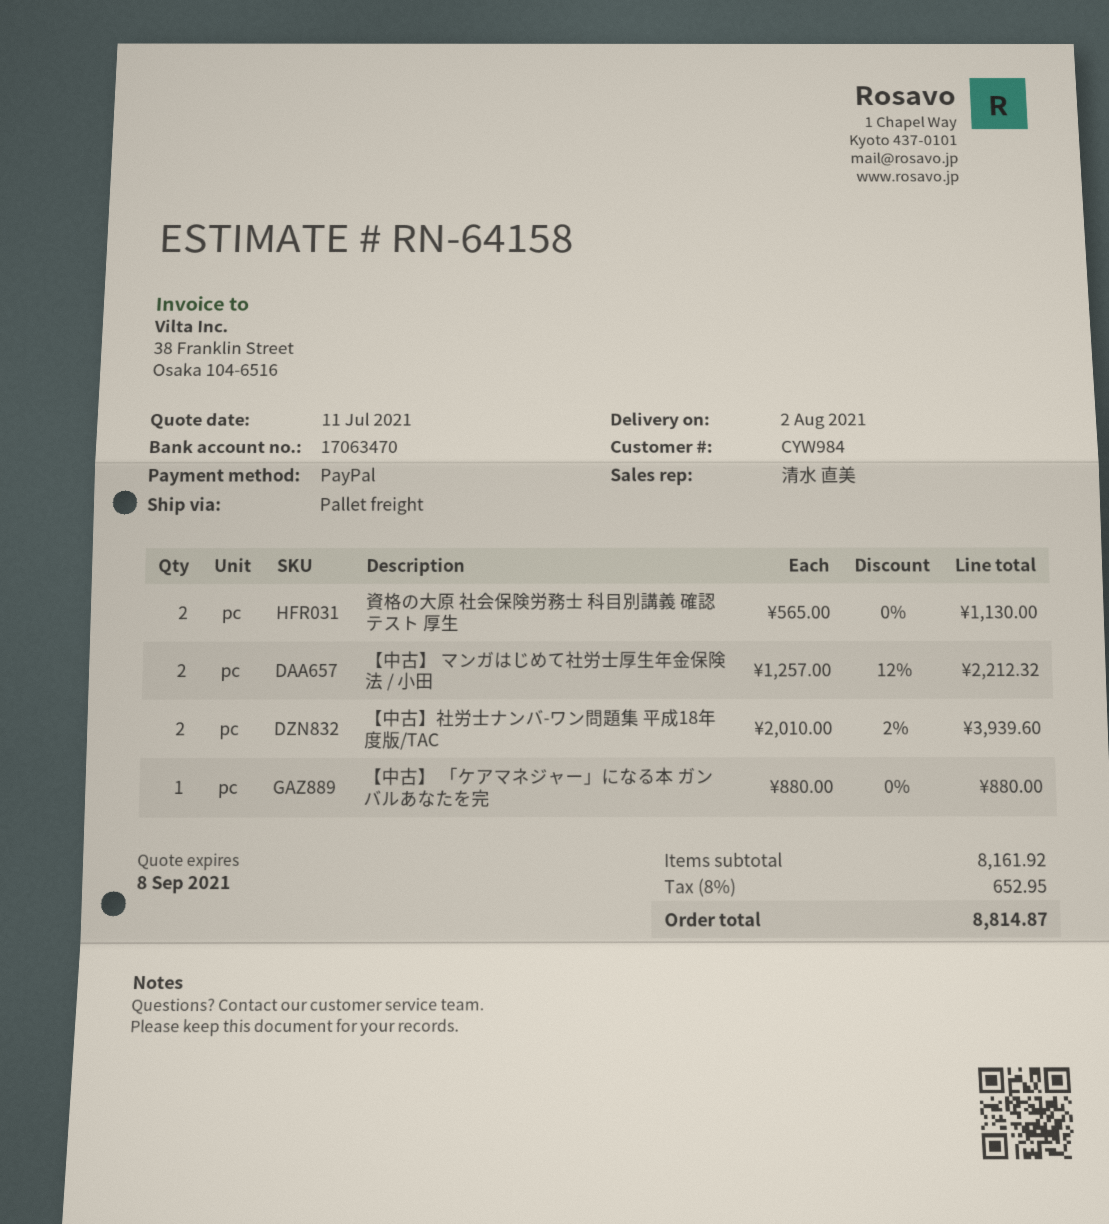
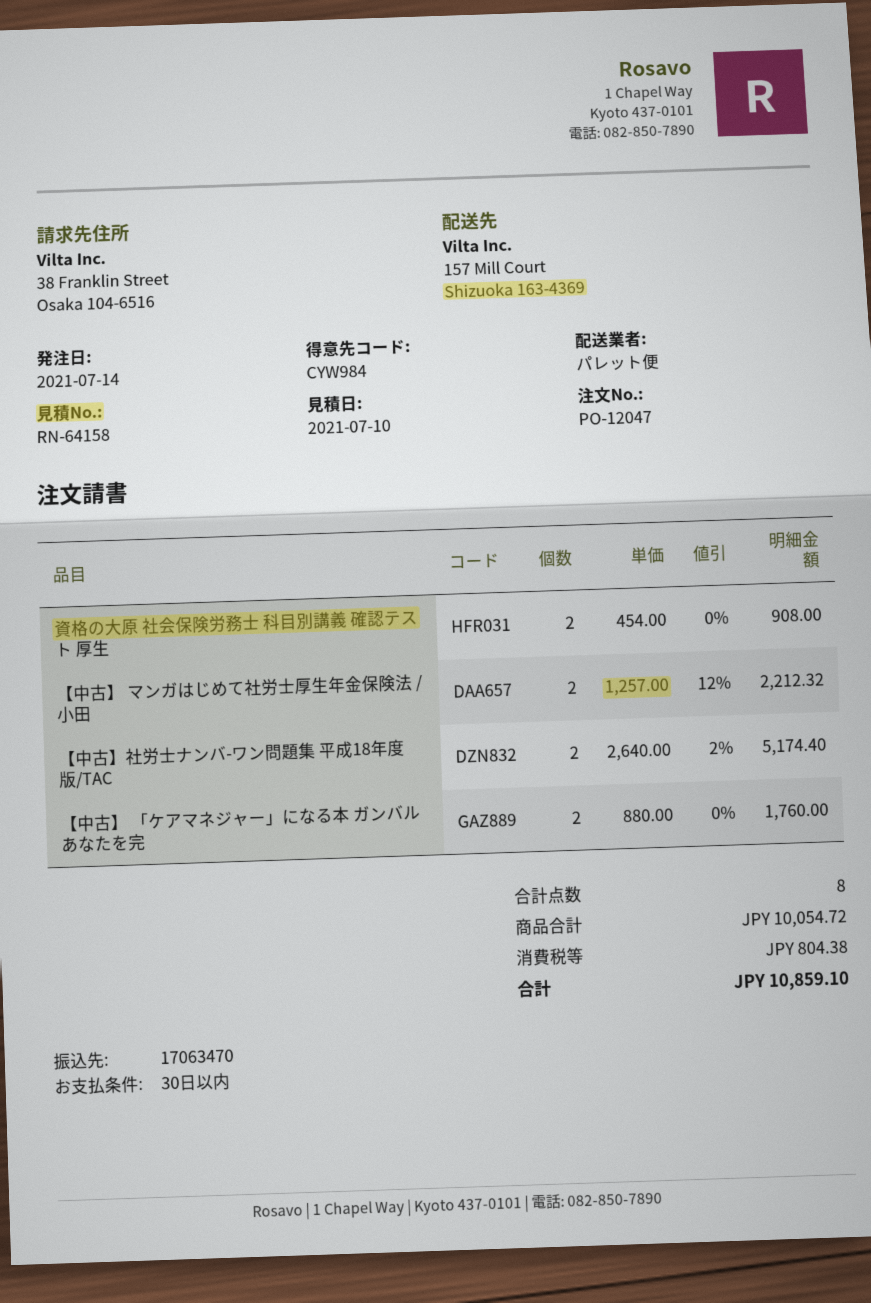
quote date: 2021-07-11 -> 2021-07-10
資格の大原 社会保険労務士 科目別講義 確認テスト 厚生: 2 x 565.00 = 1130.00 -> 2 x 454.00 = 908.00
【中古】社労士ナンバ-ワン問題集 平成18年度版/TAC: 2 x 2010.00 - 2% = 3939.60 -> 2 x 2640.00 - 2% = 5174.40
【中古】 「ケアマネジャー」になる本 ガンバルあなたを完: 1 x 880.00 = 880.00 -> 2 x 880.00 = 1760.00
subtotal: 8161.92 -> 10054.72
tax: 652.95 -> 804.38
total: 8814.87 -> 10859.10

